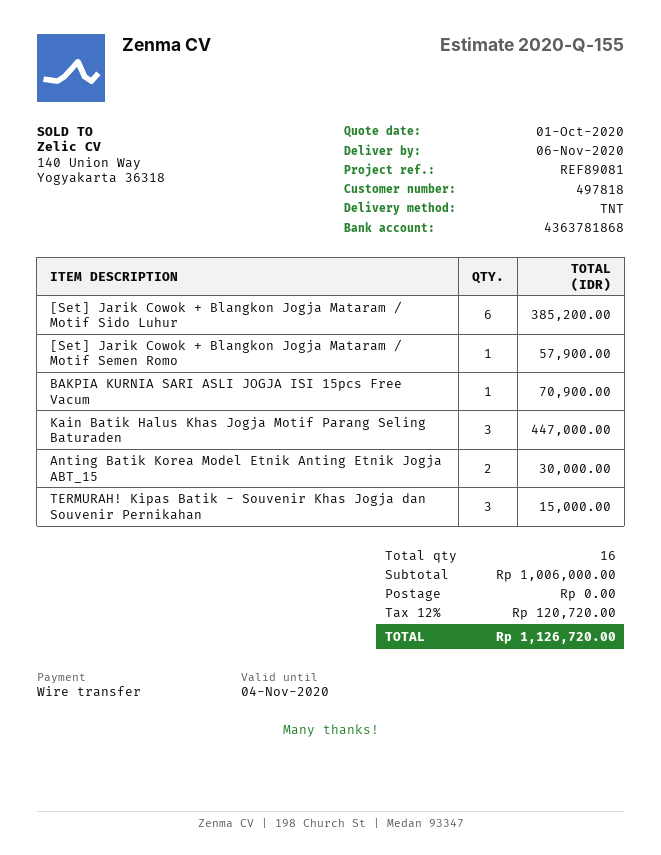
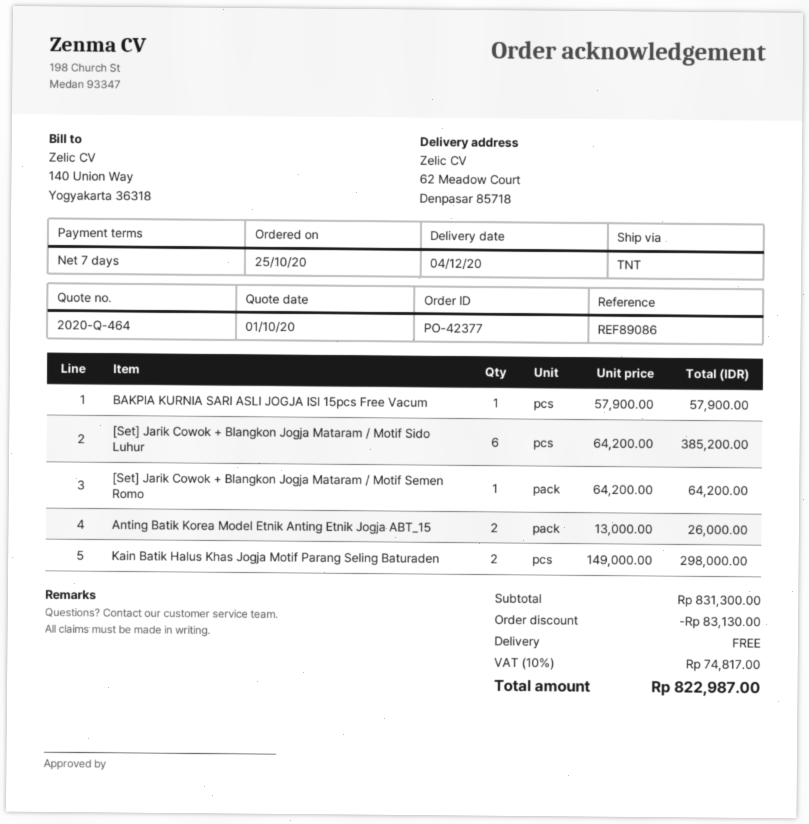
quote number: 2020-Q-155 -> 2020-Q-464
delivery date: 2020-11-06 -> 2020-12-04
reference: REF89081 -> REF89086
[Set] Jarik Cowok + Blangkon Jogja Mataram / Motif Semen Romo: 1 for 57900.00 -> 1 for 64200.00
BAKPIA KURNIA SARI ASLI JOGJA ISI 15pcs Free Vacum: 1 for 70900.00 -> 1 for 57900.00
Kain Batik Halus Khas Jogja Motif Parang Seling Baturaden: 3 for 447000.00 -> 2 for 298000.00
Anting Batik Korea Model Etnik Anting Etnik Jogja ABT_15: 2 for 30000.00 -> 2 for 26000.00
TERMURAH! Kipas Batik - Souvenir Khas Jogja dan Souvenir Pernikahan: 3 for 15000.00 -> none
subtotal: 1006000.00 -> 831300.00
discount: none -> 83130.00
tax: 12% = 120720.00 -> 10% = 74817.00
total: 1126720.00 -> 822987.00

